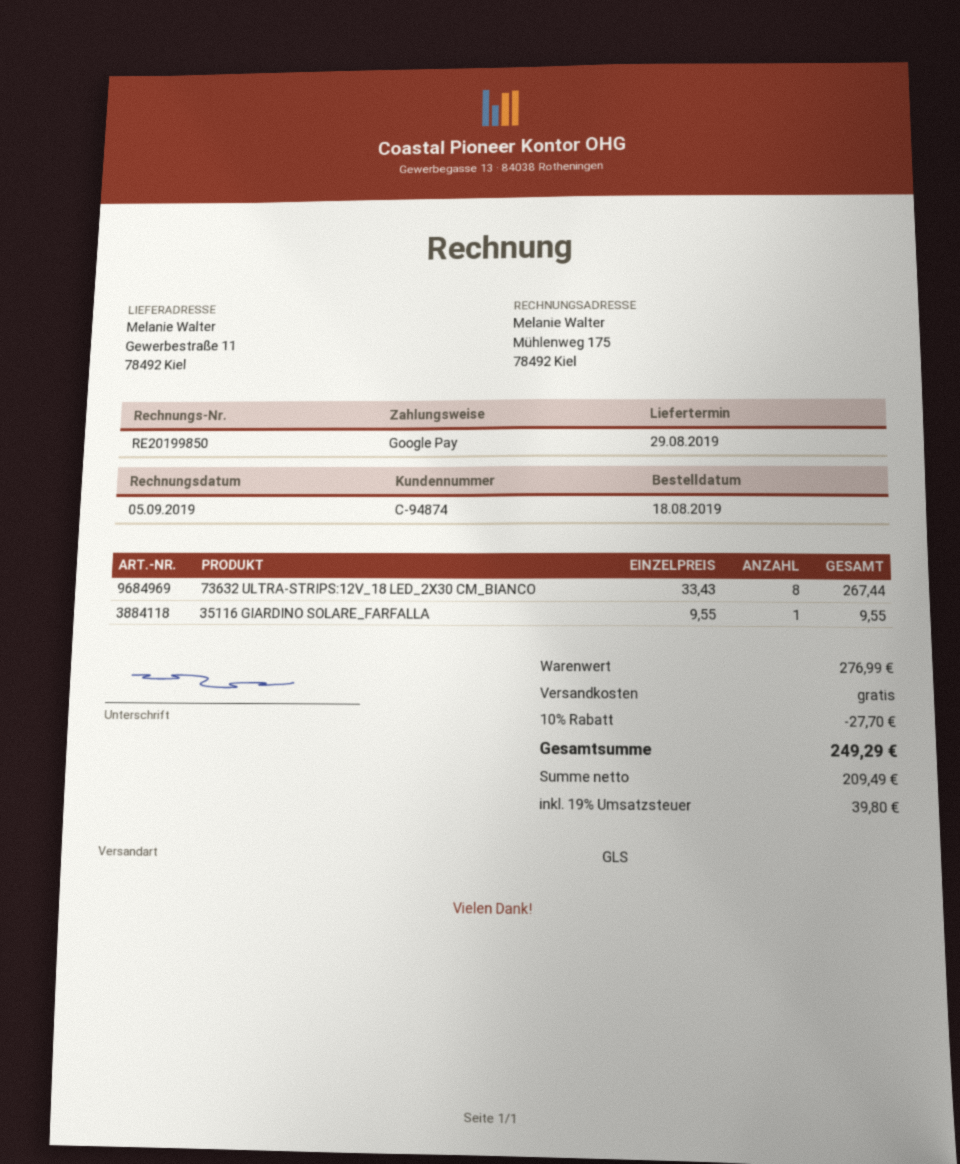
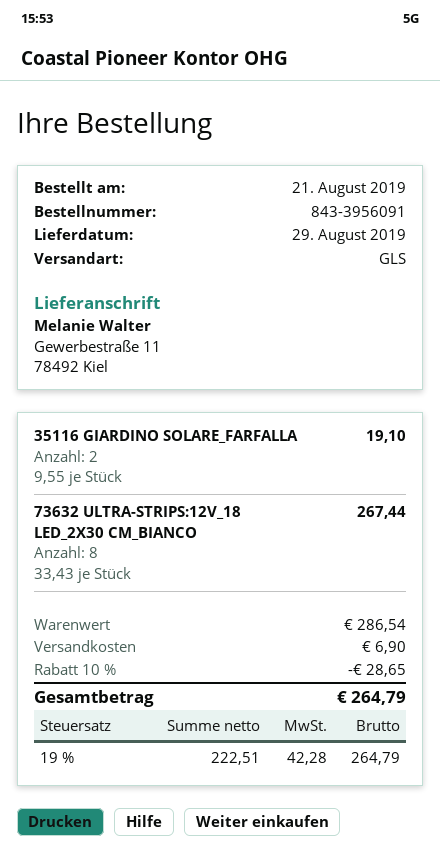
order date: 2019-08-18 -> 2019-08-21
35116 GIARDINO SOLARE_FARFALLA: 1 x 9.55 = 9.55 -> 2 x 9.55 = 19.10
subtotal: 276.99 -> 286.54
discount: 10% = 27.70 -> 10% = 28.65
shipping: 0.00 -> 6.90
net: 209.49 -> 222.51
tax: 19% = 39.80 -> 19% = 42.28
total: 249.29 -> 264.79

